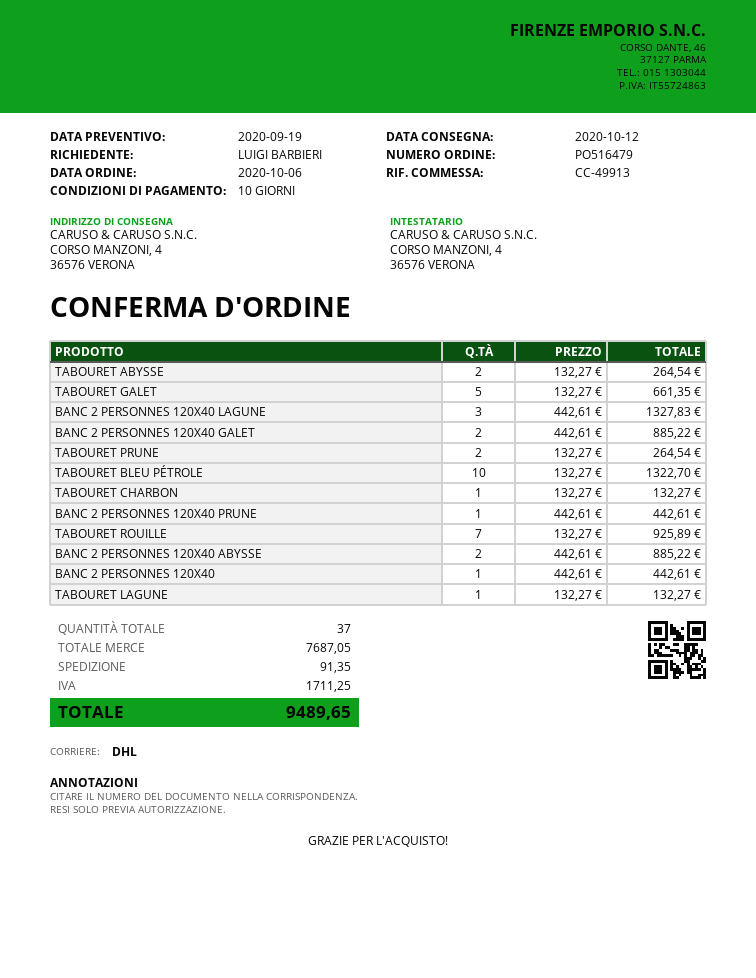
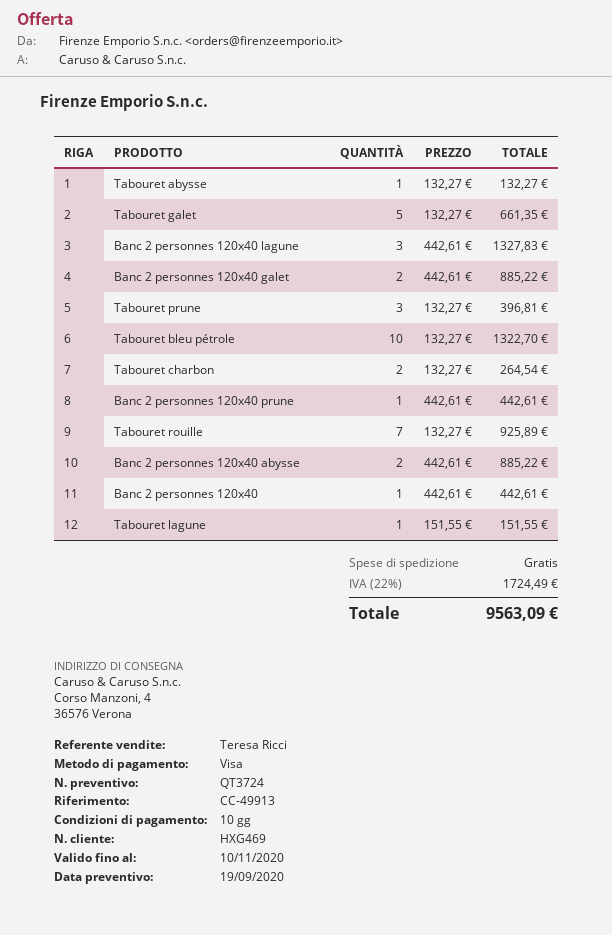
TABOURET ABYSSE: 2 x 132.27 = 264.54 -> 1 x 132.27 = 132.27
TABOURET PRUNE: 2 x 132.27 = 264.54 -> 3 x 132.27 = 396.81
TABOURET CHARBON: 1 x 132.27 = 132.27 -> 2 x 132.27 = 264.54
TABOURET LAGUNE: 1 x 132.27 = 132.27 -> 1 x 151.55 = 151.55
shipping: 91.35 -> 0.00
tax: 1711.25 -> 1724.49
total: 9489.65 -> 9563.09

